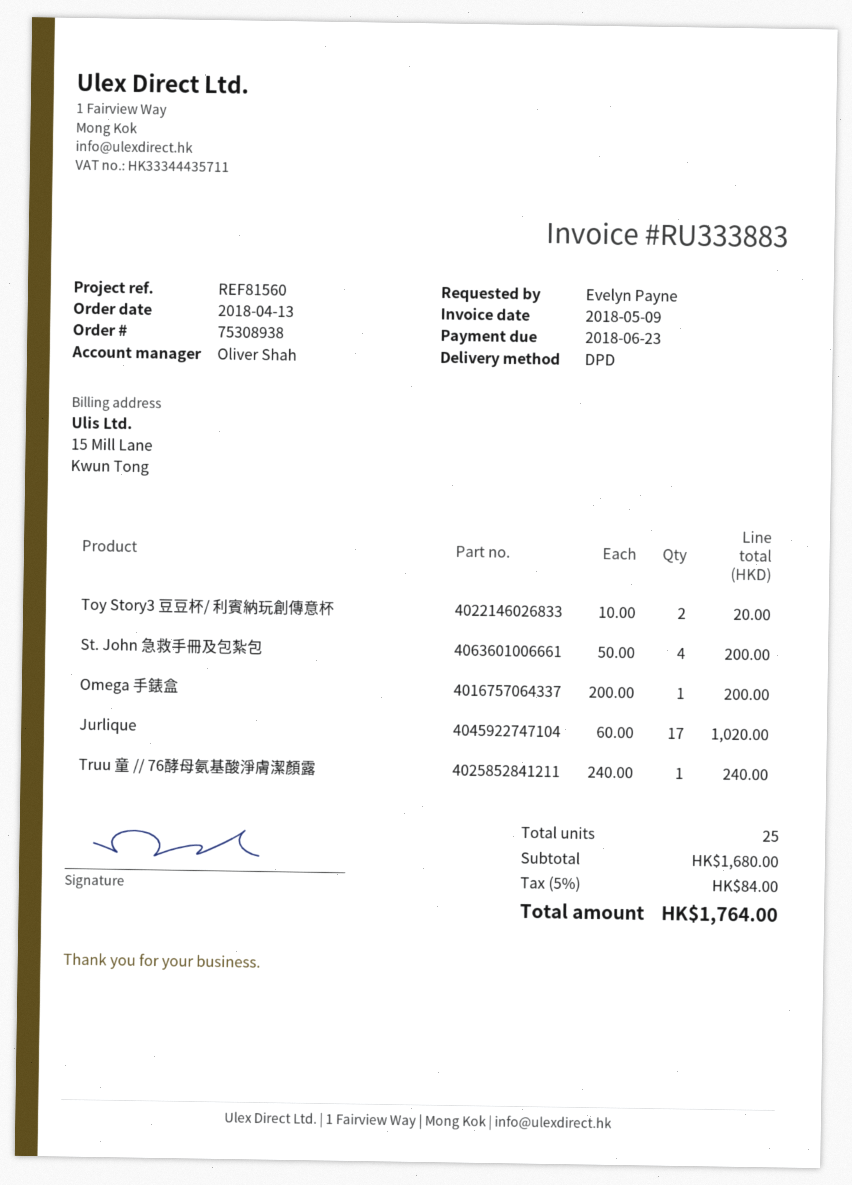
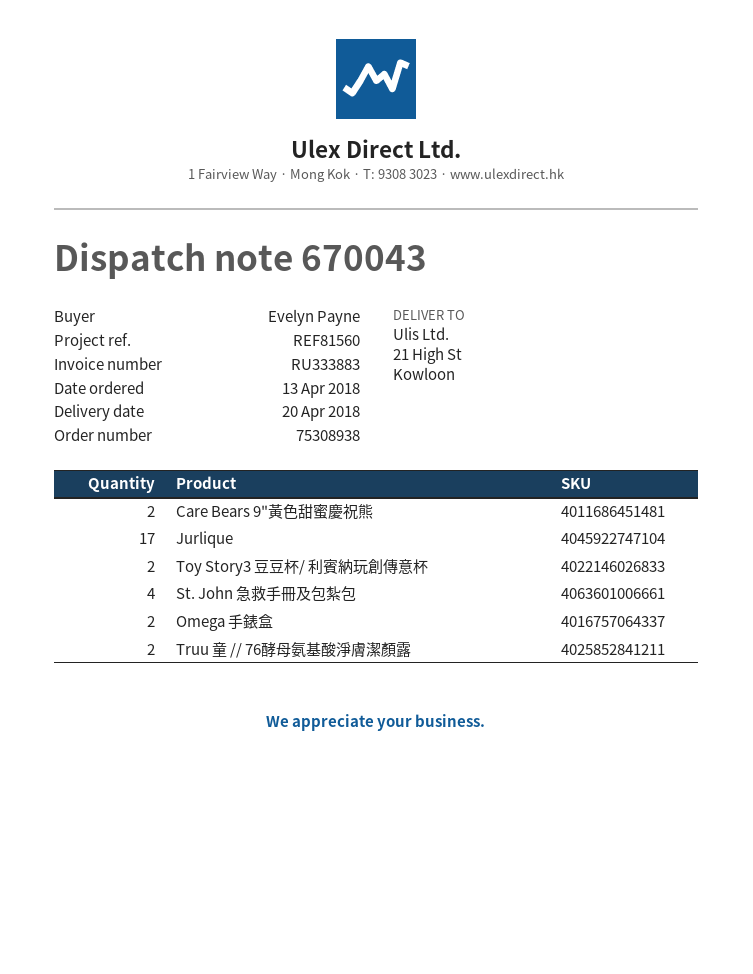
Omega 手錶盒: 1 -> 2
Truu 童 // 76酵母氨基酸淨膚潔顏露: 1 -> 2
Care Bears 9"黃色甜蜜慶祝熊: none -> 2

